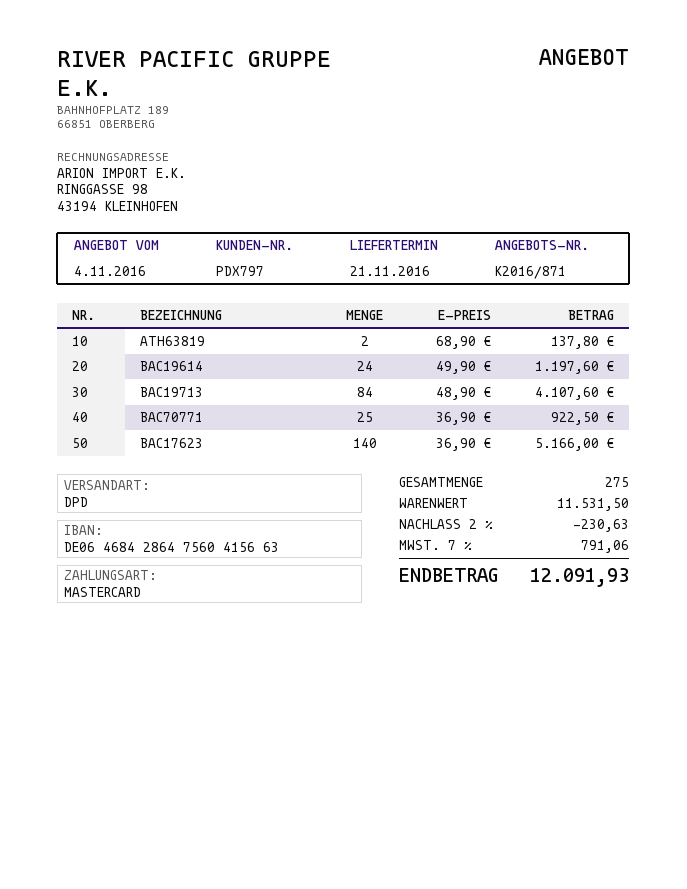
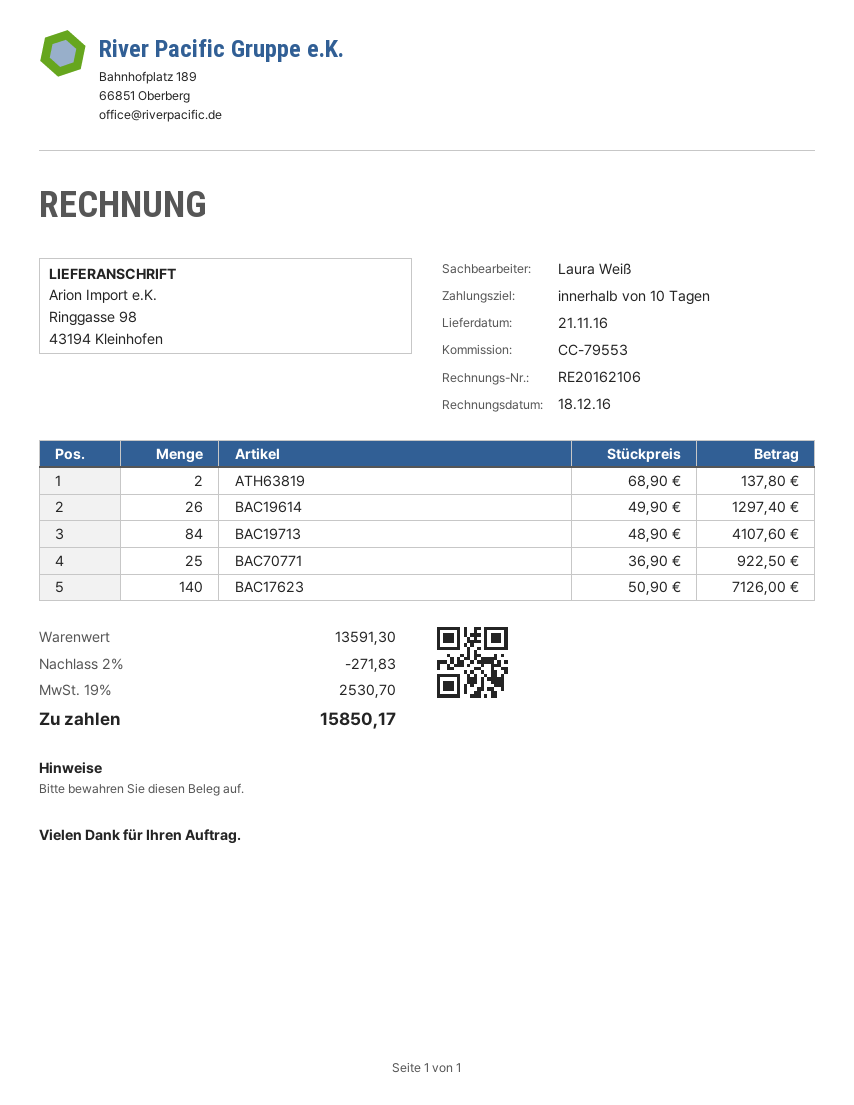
BAC19614: 24 x 49.90 = 1197.60 -> 26 x 49.90 = 1297.40
BAC17623: 140 x 36.90 = 5166.00 -> 140 x 50.90 = 7126.00
subtotal: 11531.50 -> 13591.30
discount: 2% = 230.63 -> 2% = 271.83
tax: 7% = 791.06 -> 19% = 2530.70
total: 12091.93 -> 15850.17

